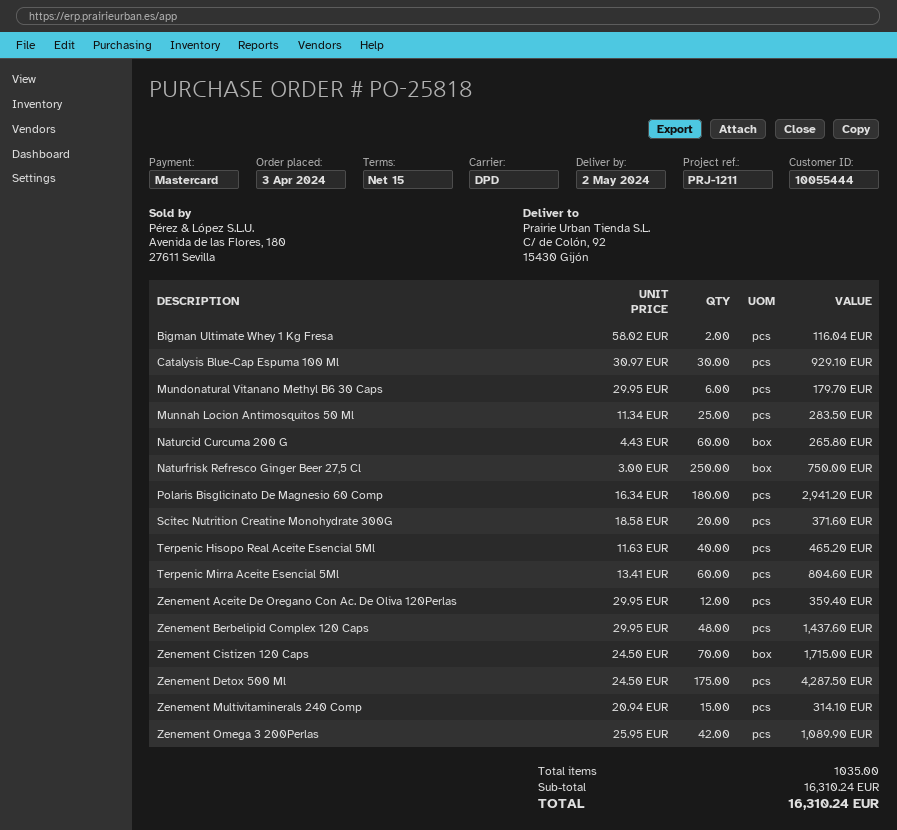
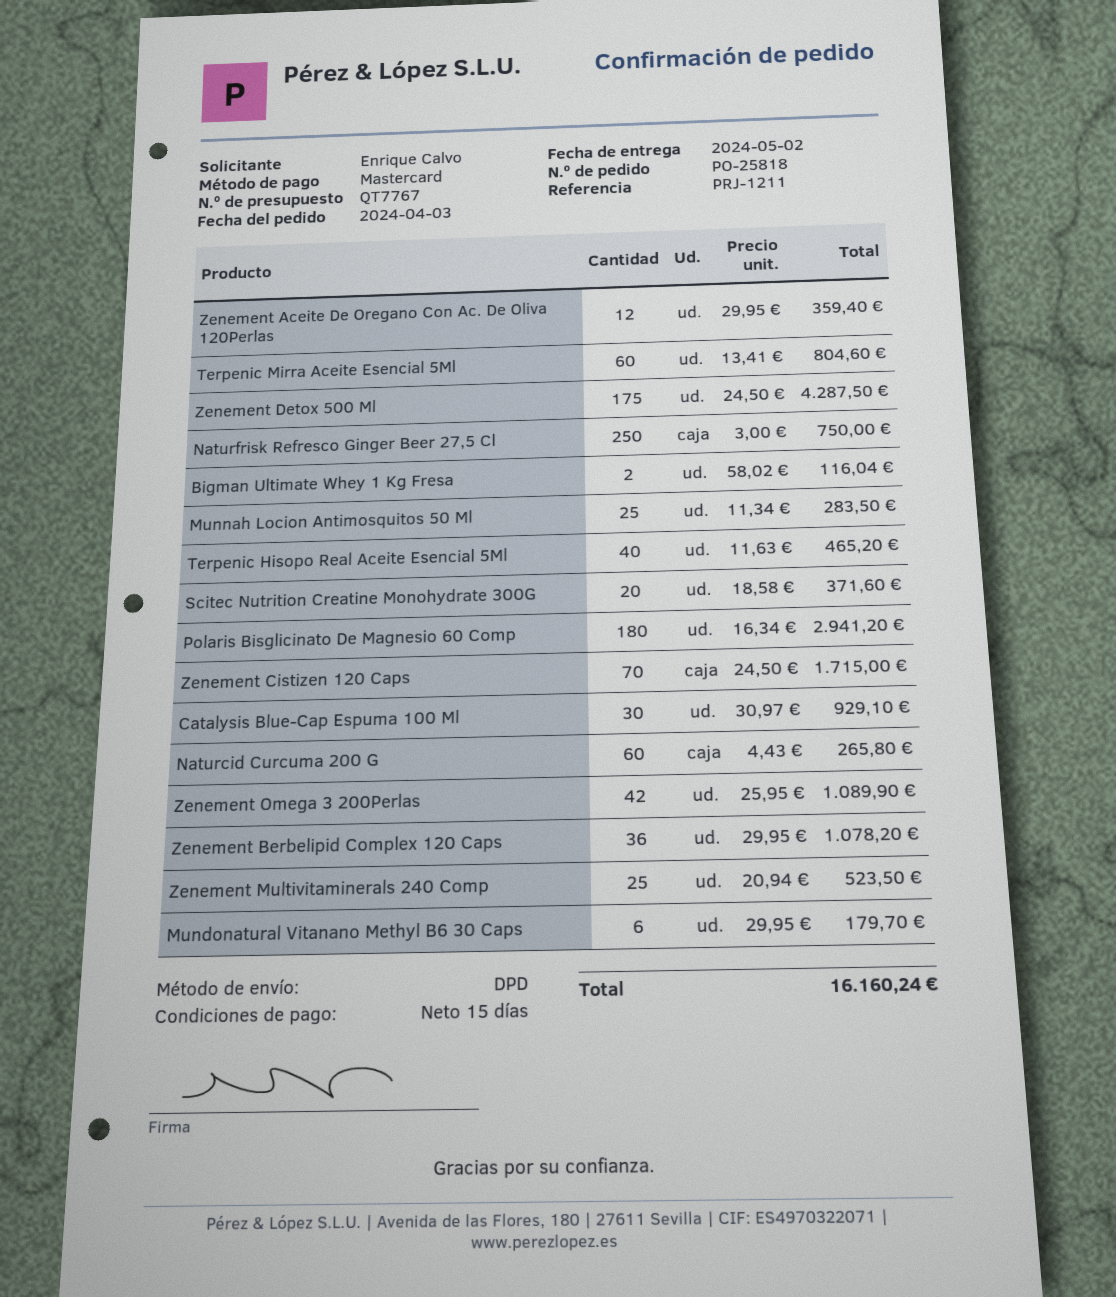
Zenement Berbelipid Complex 120 Caps: 48 x 29.95 = 1437.60 -> 36 x 29.95 = 1078.20
Zenement Multivitaminerals 240 Comp: 15 x 20.94 = 314.10 -> 25 x 20.94 = 523.50
total: 16310.24 -> 16160.24

